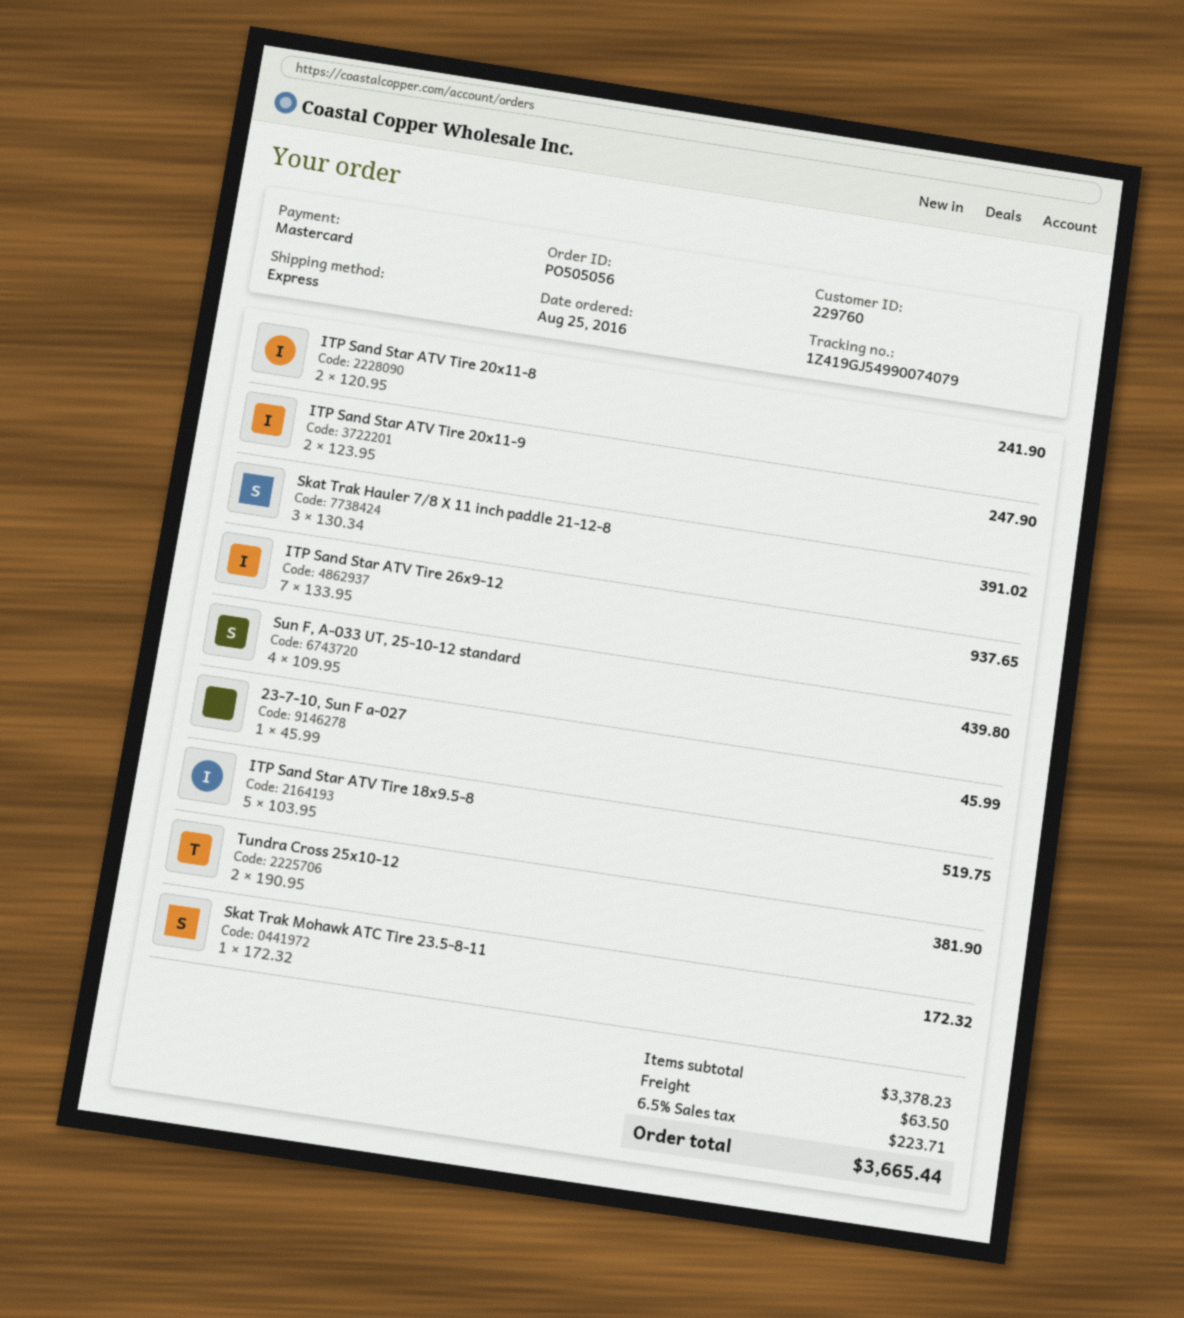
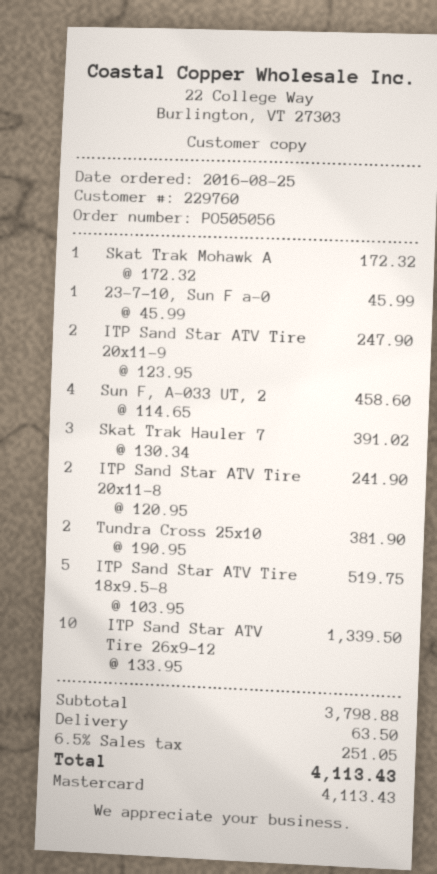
ITP Sand Star ATV Tire 26x9-12: 7 x 133.95 = 937.65 -> 10 x 133.95 = 1339.50
Sun F, A-033 UT, 25-10-12 standard: 4 x 109.95 = 439.80 -> 4 x 114.65 = 458.60
subtotal: 3378.23 -> 3798.88
tax: 6.5% = 223.71 -> 6.5% = 251.05
total: 3665.44 -> 4113.43

